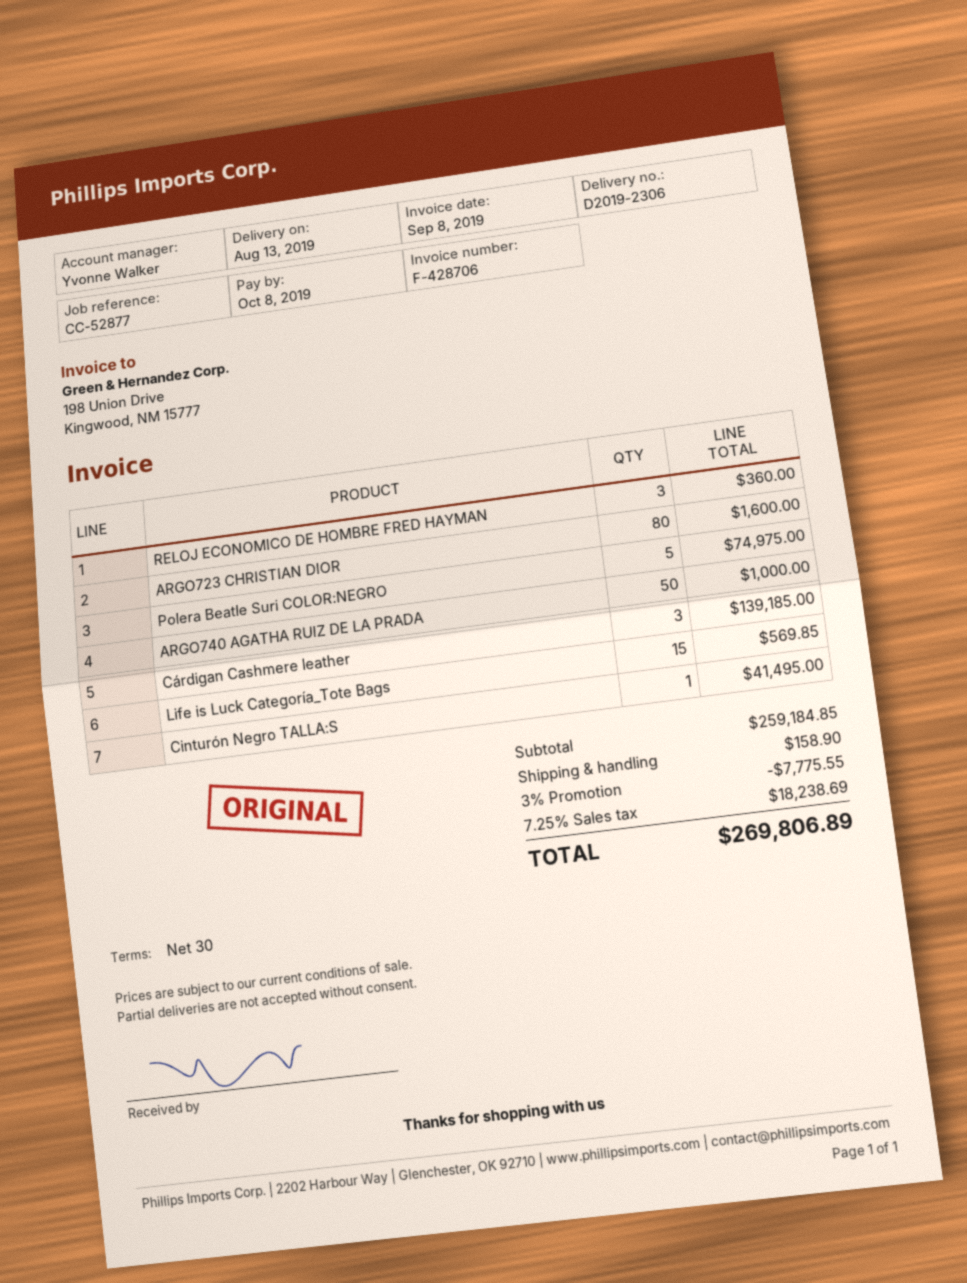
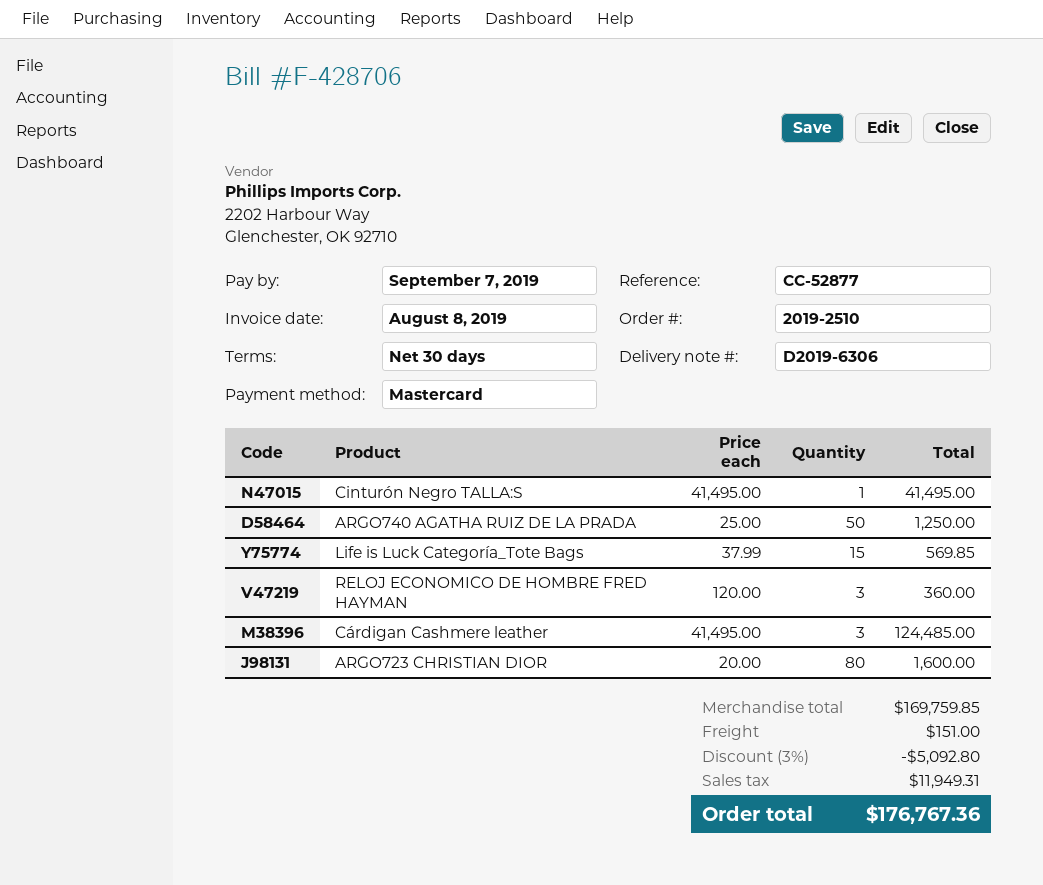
delivery note number: D2019-2306 -> D2019-6306
invoice date: 2019-09-08 -> 2019-08-08
due date: 2019-10-08 -> 2019-09-07
Polera Beatle Suri COLOR:NEGRO: 5 for 74975.00 -> none
ARGO740 AGATHA RUIZ DE LA PRADA: 50 for 1000.00 -> 50 for 1250.00
Cárdigan Cashmere leather: 3 for 139185.00 -> 3 for 124485.00
subtotal: 259184.85 -> 169759.85
discount: 3% = 7775.55 -> 3% = 5092.80
shipping: 158.90 -> 151.00
tax: 18238.69 -> 11949.31
total: 269806.89 -> 176767.36

